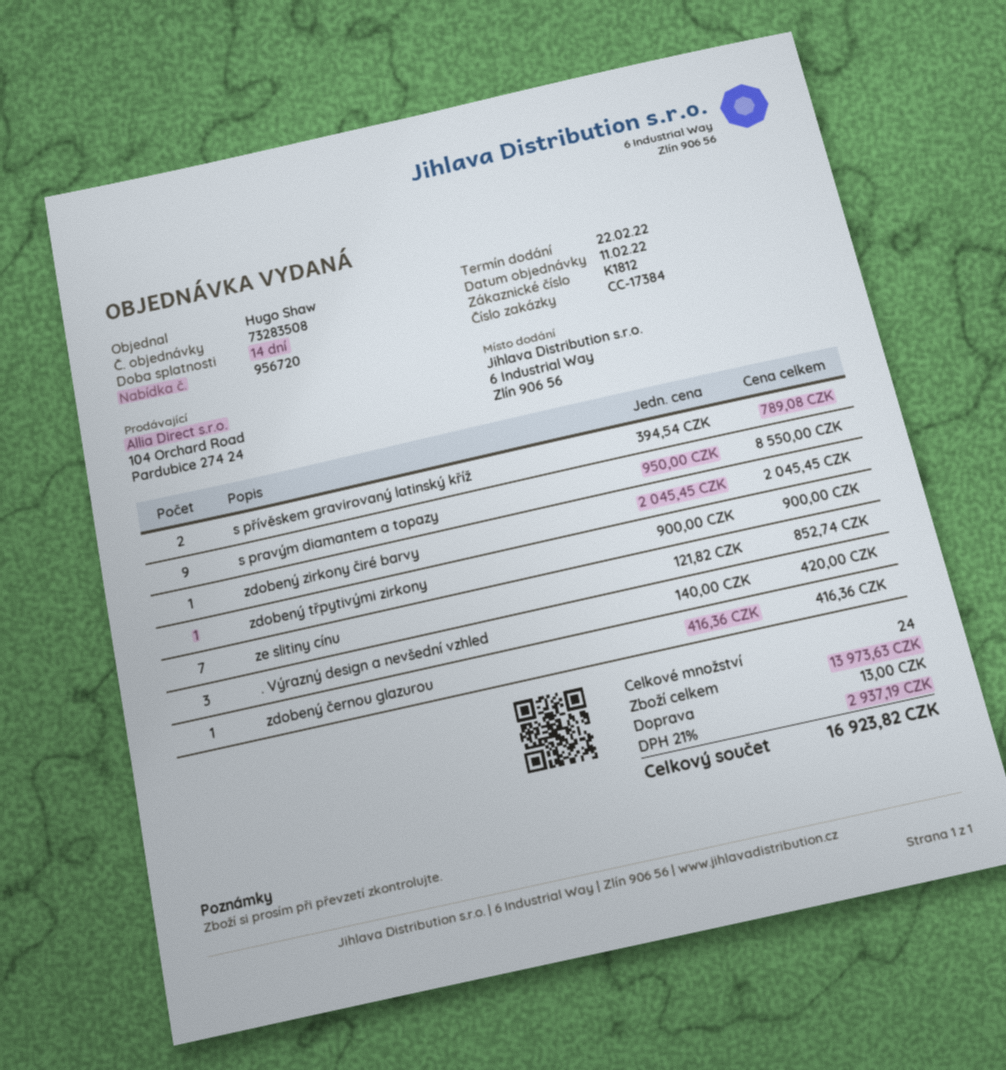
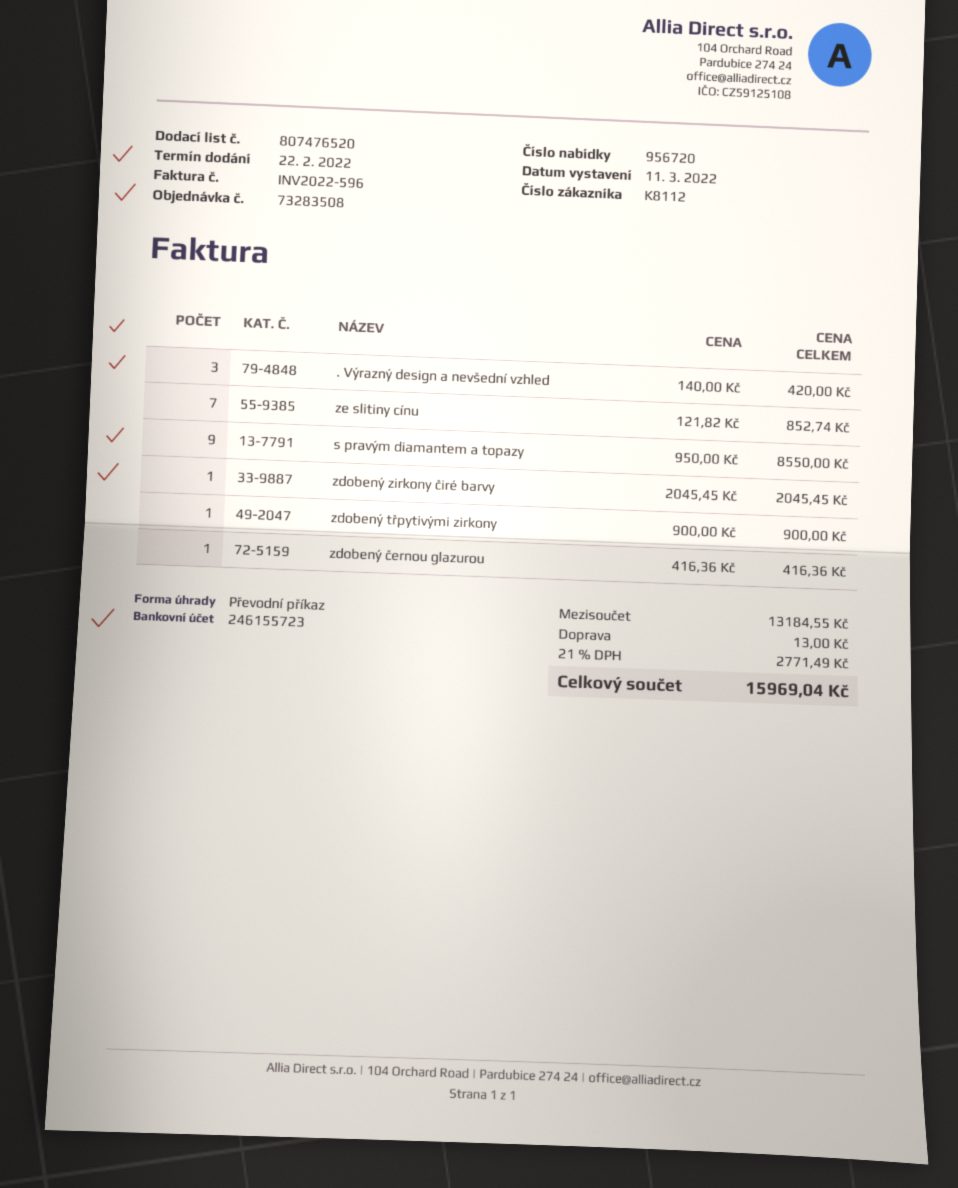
customer number: K1812 -> K8112
s přívěskem gravirovaný latinský kříž: 2 x 394.54 = 789.08 -> none
subtotal: 13973.63 -> 13184.55
tax: 21% = 2937.19 -> 21% = 2771.49
total: 16923.82 -> 15969.04

